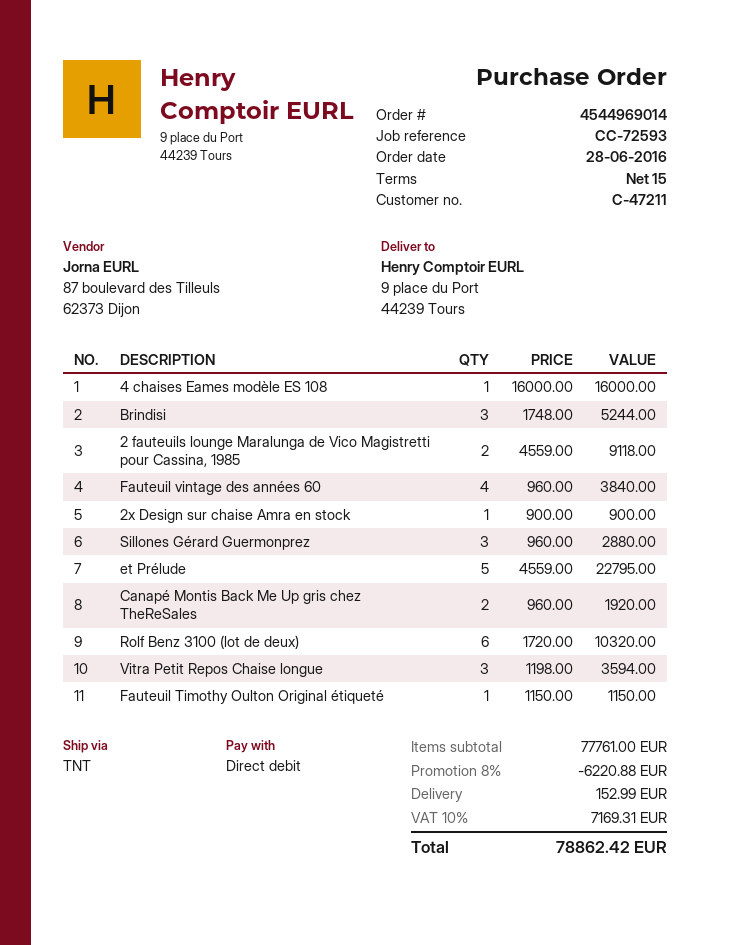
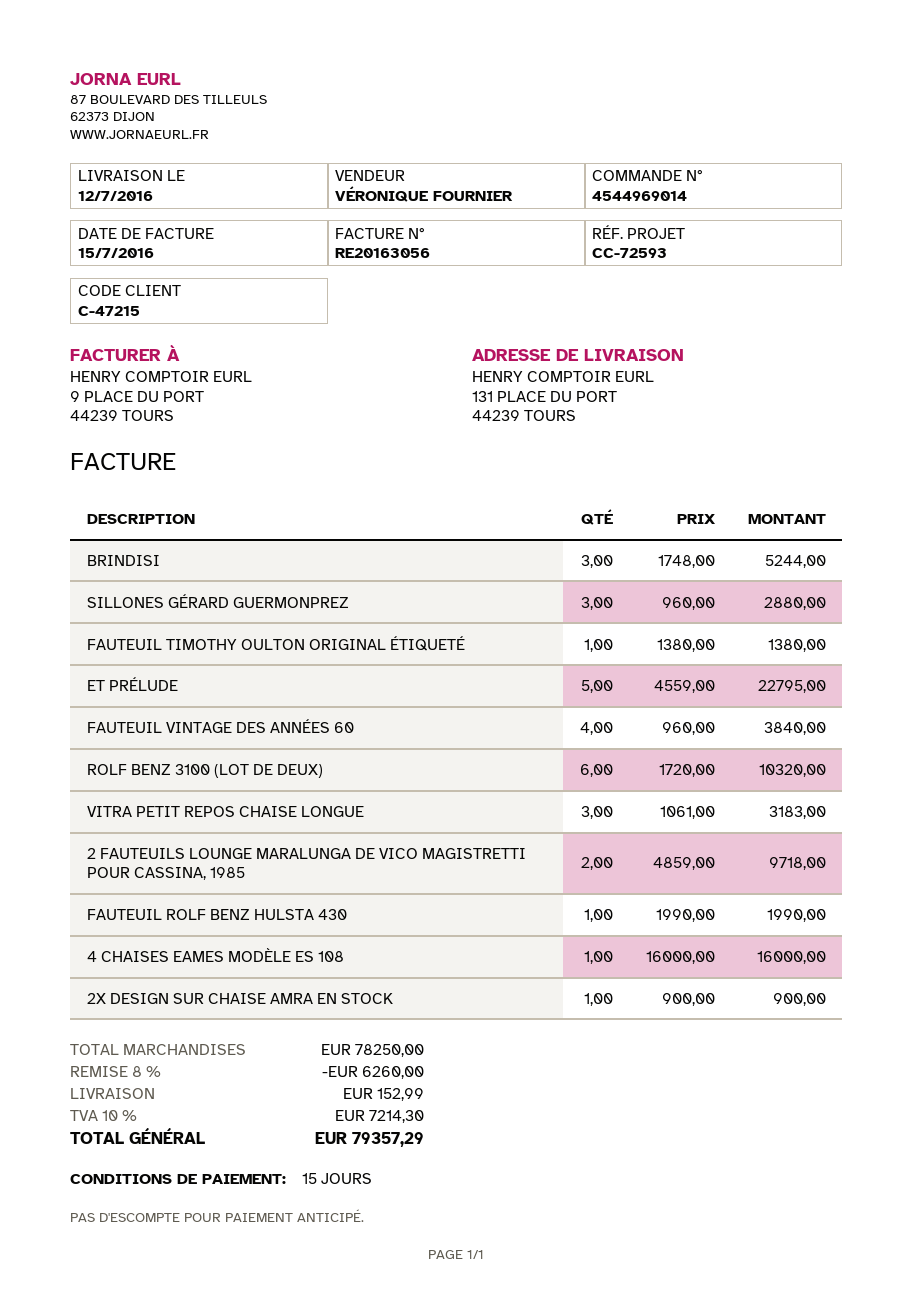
customer number: C-47211 -> C-47215
ship to: 9 place du Port, 44239 Tours -> 131 PLACE DU PORT, 44239 TOURS
2 fauteuils lounge Maralunga de Vico Magistretti pour Cassina, 1985: 2 x 4559.00 = 9118.00 -> 2 x 4859.00 = 9718.00
Canapé Montis Back Me Up gris chez TheReSales: 2 x 960.00 = 1920.00 -> none
Vitra Petit Repos Chaise longue: 3 x 1198.00 = 3594.00 -> 3 x 1061.00 = 3183.00
Fauteuil Timothy Oulton Original étiqueté: 1 x 1150.00 = 1150.00 -> 1 x 1380.00 = 1380.00
FAUTEUIL ROLF BENZ HULSTA 430: none -> 1 x 1990.00 = 1990.00
subtotal: 77761.00 -> 78250.00
discount: 8% = 6220.88 -> 8% = 6260.00
tax: 10% = 7169.31 -> 10% = 7214.30
total: 78862.42 -> 79357.29

